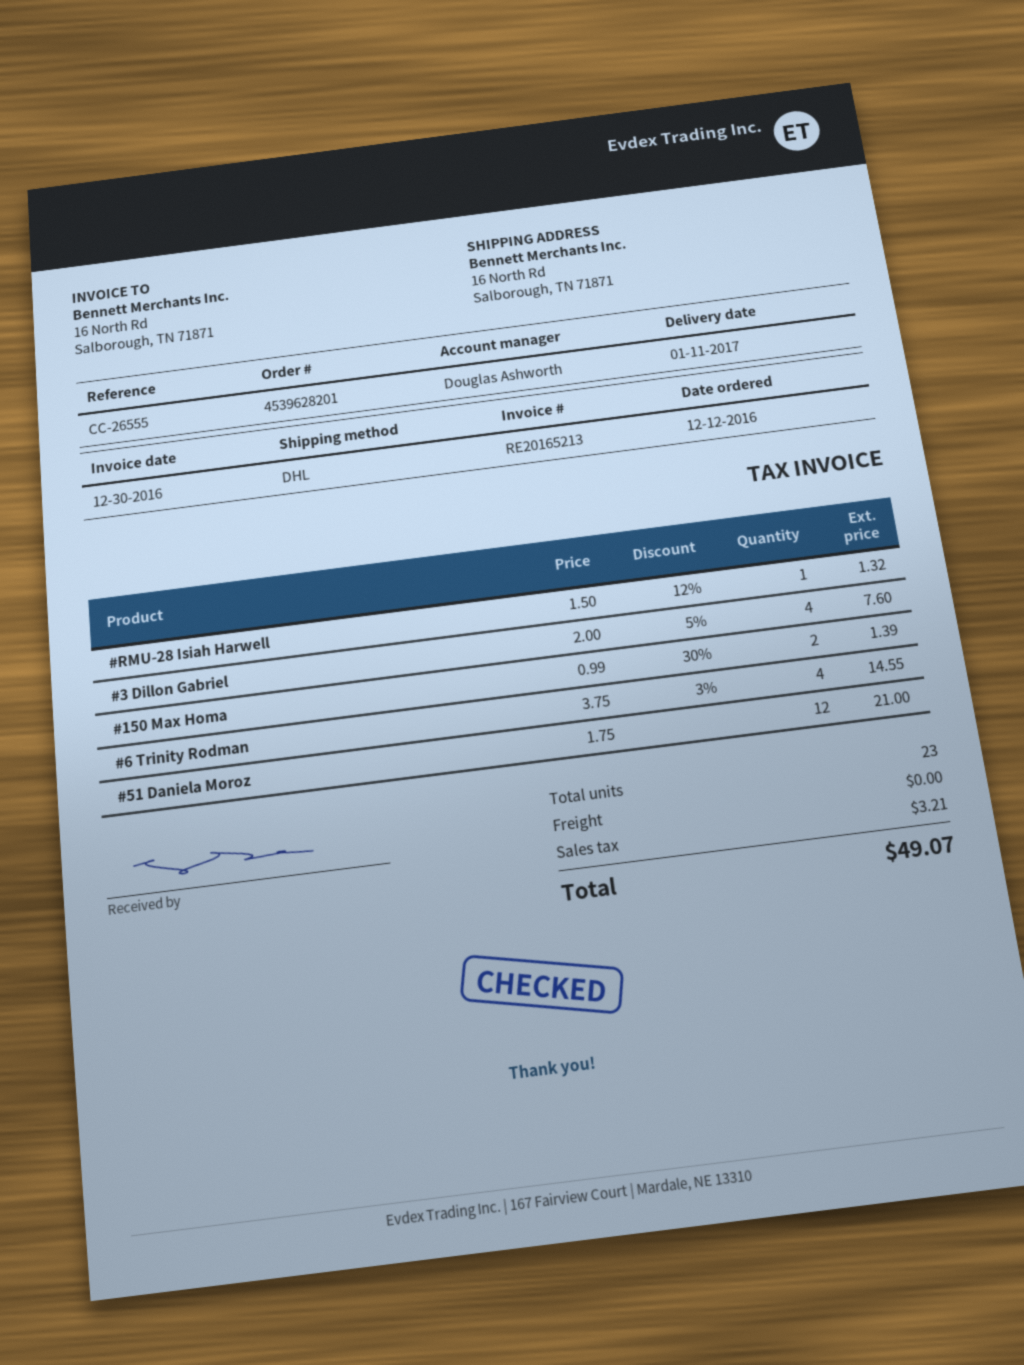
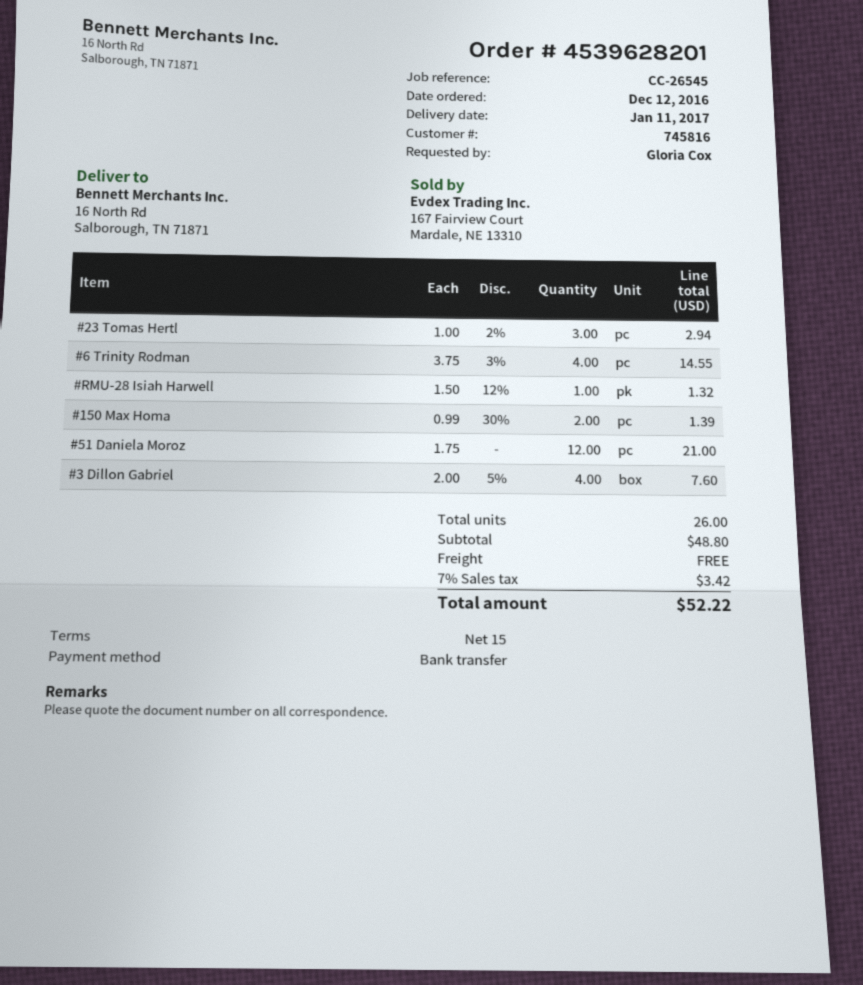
reference: CC-26555 -> CC-26545
#23 Tomas Hertl: none -> 3 x 1.00 - 2% = 2.94
total quantity: 23 -> 26
tax: 3.21 -> 3.42
total: 49.07 -> 52.22

